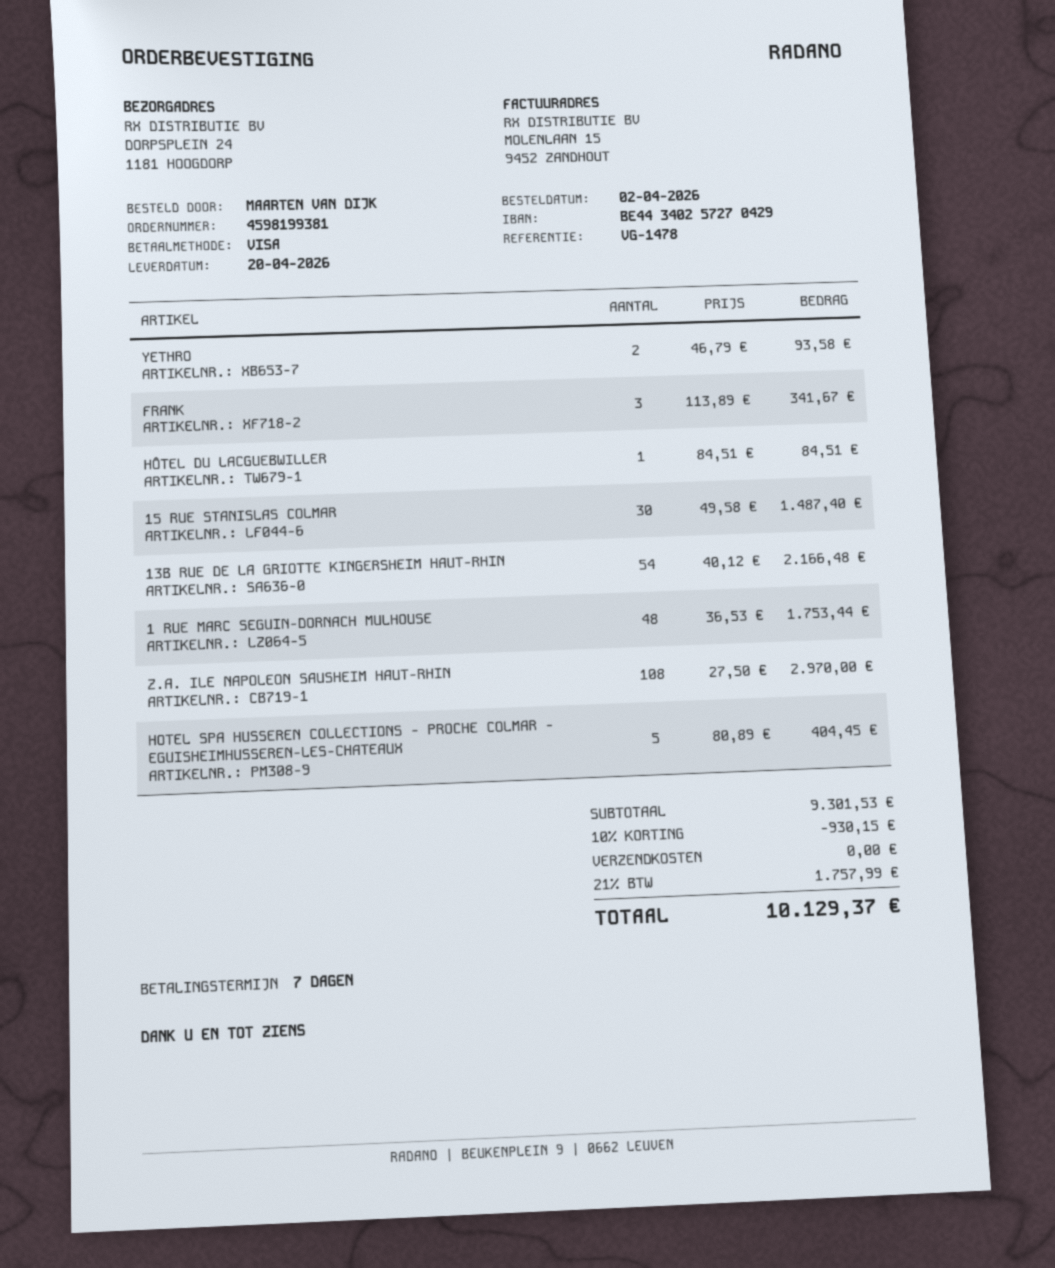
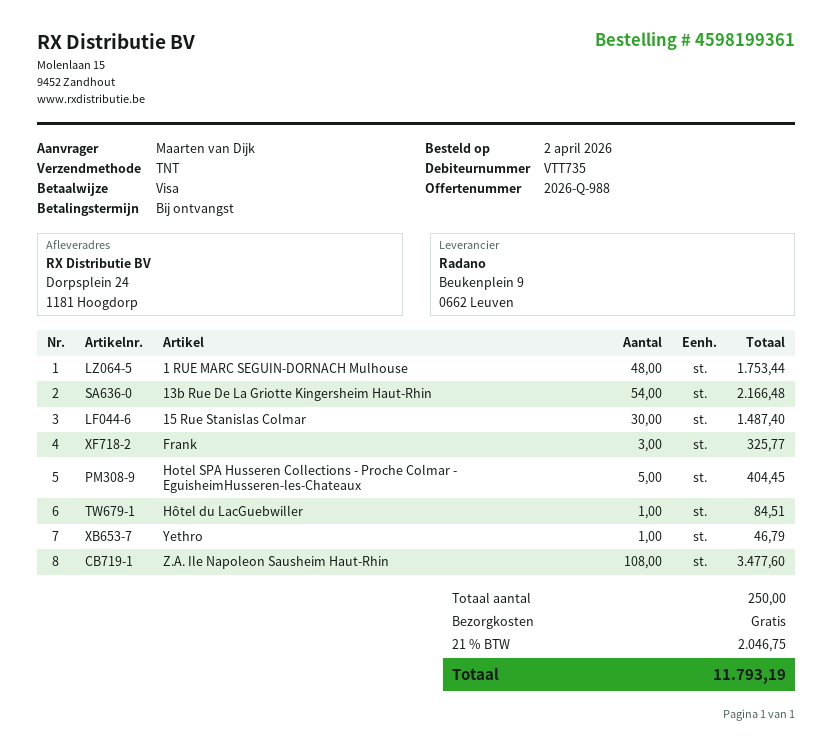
order number: 4598199381 -> 4598199361
payment terms: 7 days -> on receipt
YETHRO: 2 for 93.58 -> 1 for 46.79
FRANK: 3 for 341.67 -> 3 for 325.77
Z.A. ILE NAPOLEON SAUSHEIM HAUT-RHIN: 108 for 2970.00 -> 108 for 3477.60
discount: 10% = 930.15 -> none
tax: 21% = 1757.99 -> 21% = 2046.75
total: 10129.37 -> 11793.19

